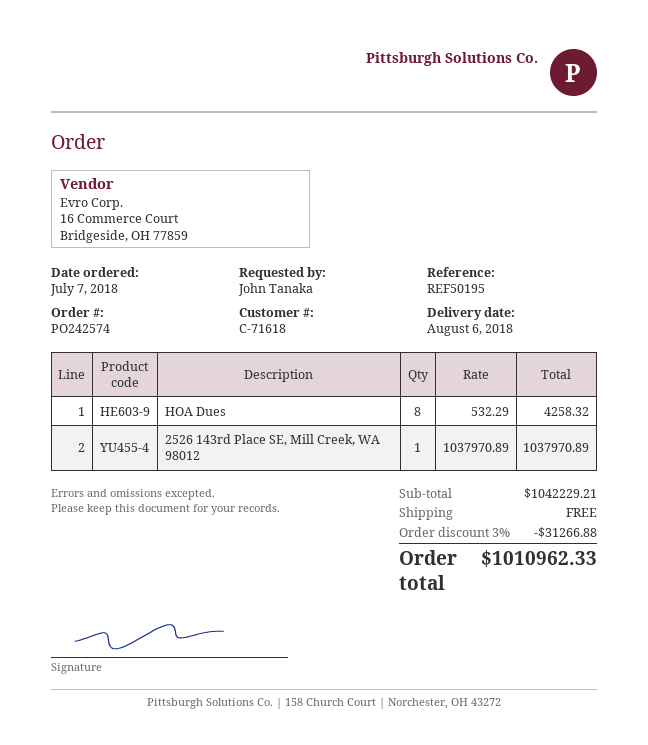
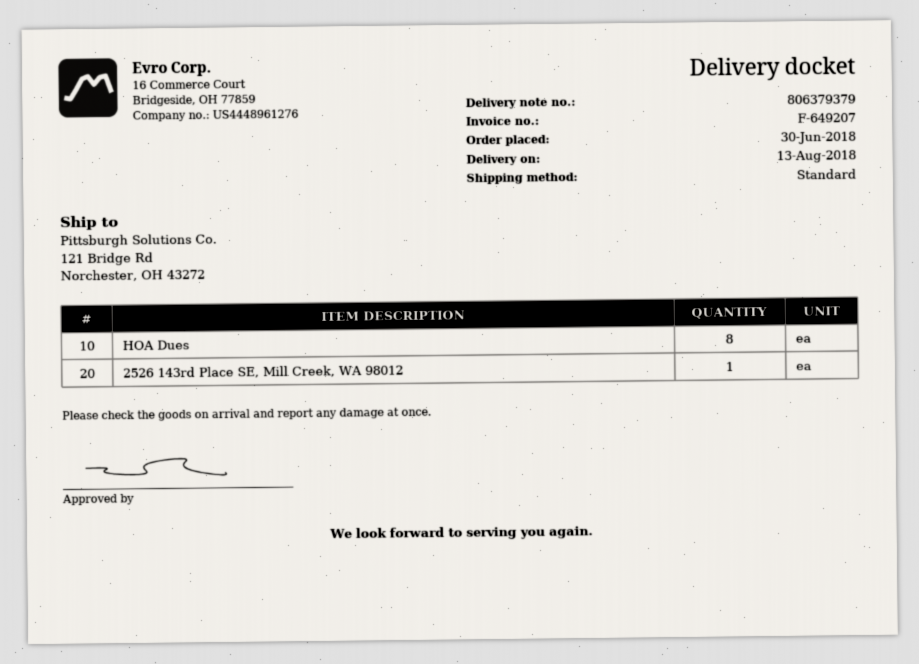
order date: 2018-07-07 -> 2018-06-30
delivery date: 2018-08-06 -> 2018-08-13

